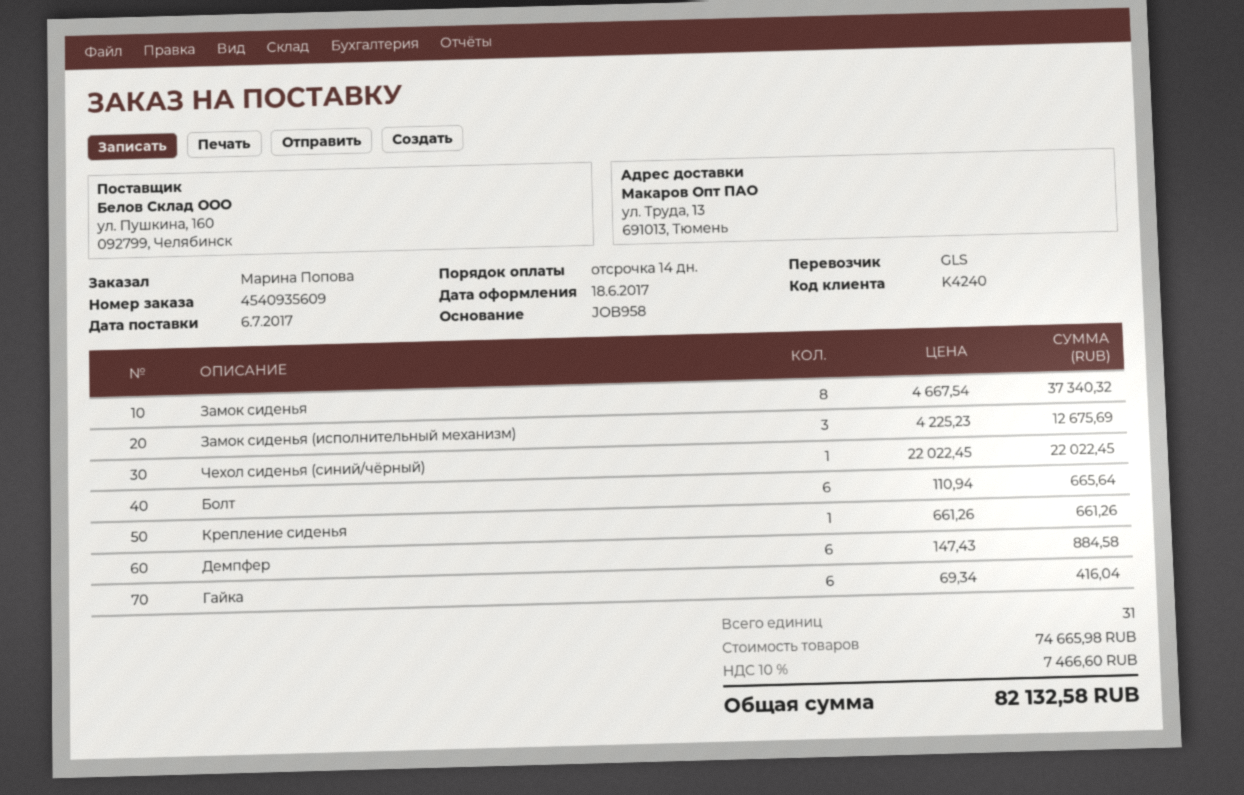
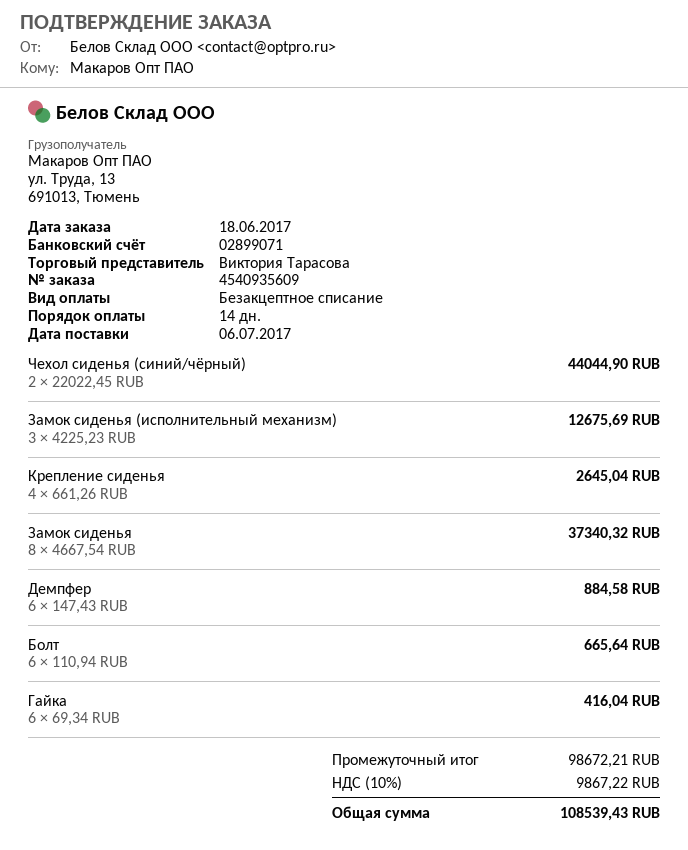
Чехол сиденья (синий/чёрный): 1 x 22022.45 = 22022.45 -> 2 x 22022.45 = 44044.90
Крепление сиденья: 1 x 661.26 = 661.26 -> 4 x 661.26 = 2645.04
subtotal: 74665.98 -> 98672.21
tax: 10% = 7466.60 -> 10% = 9867.22
total: 82132.58 -> 108539.43

